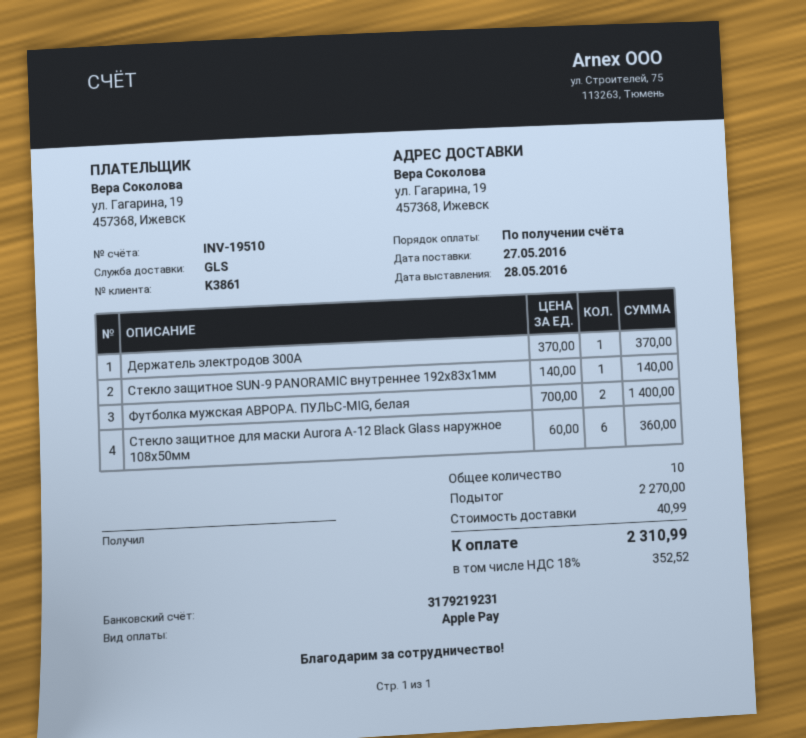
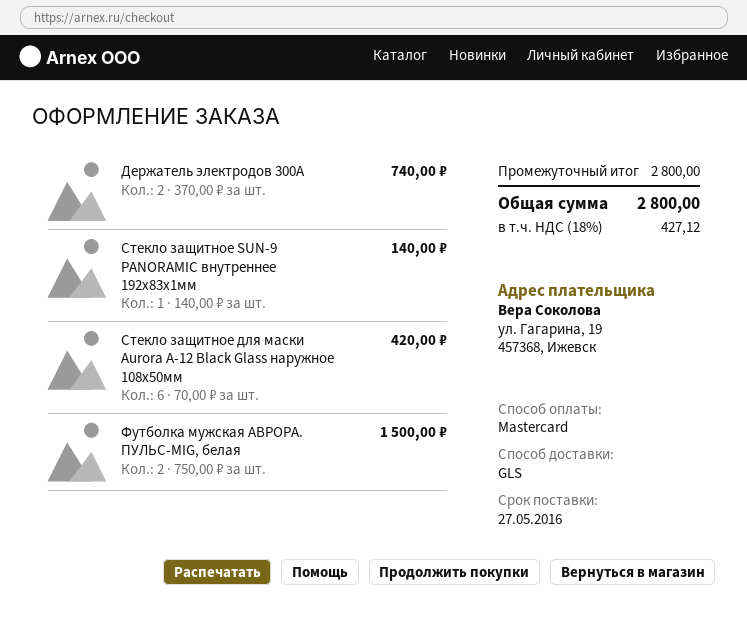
payment method: Apple Pay -> Mastercard
Держатель электродов 300А: 1 x 370.00 = 370.00 -> 2 x 370.00 = 740.00
Футболка мужская АВРОРА. ПУЛЬС-MIG, белая: 2 x 700.00 = 1400.00 -> 2 x 750.00 = 1500.00
Стекло защитное для маски Aurora A-12 Black Glass наружное 108х50мм: 6 x 60.00 = 360.00 -> 6 x 70.00 = 420.00
subtotal: 2270.00 -> 2800.00
shipping: 40.99 -> none
tax: 18% = 352.52 -> 18% = 427.12
total: 2310.99 -> 2800.00

